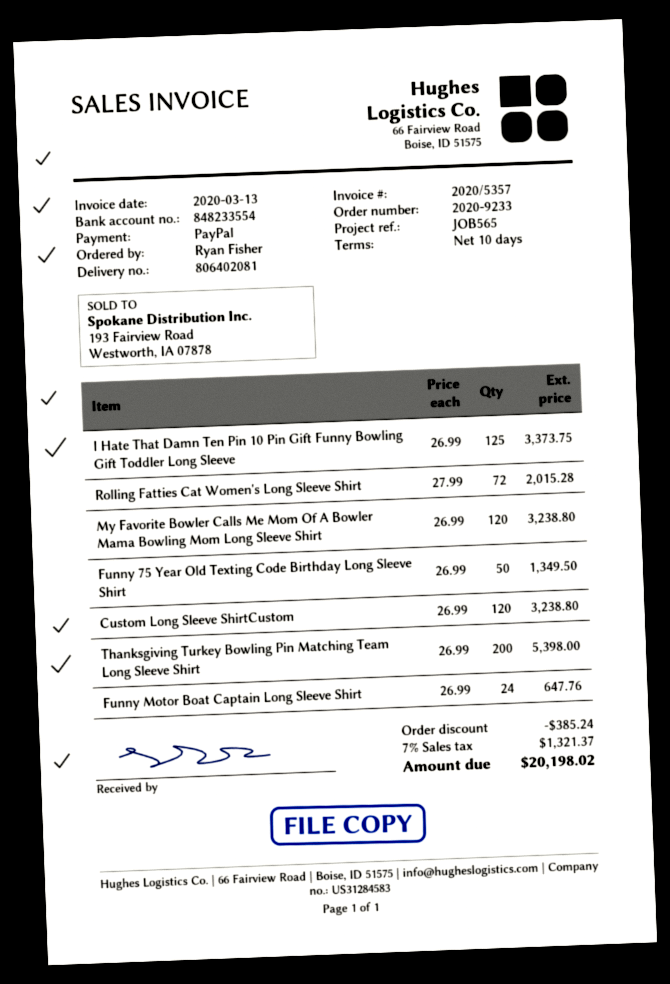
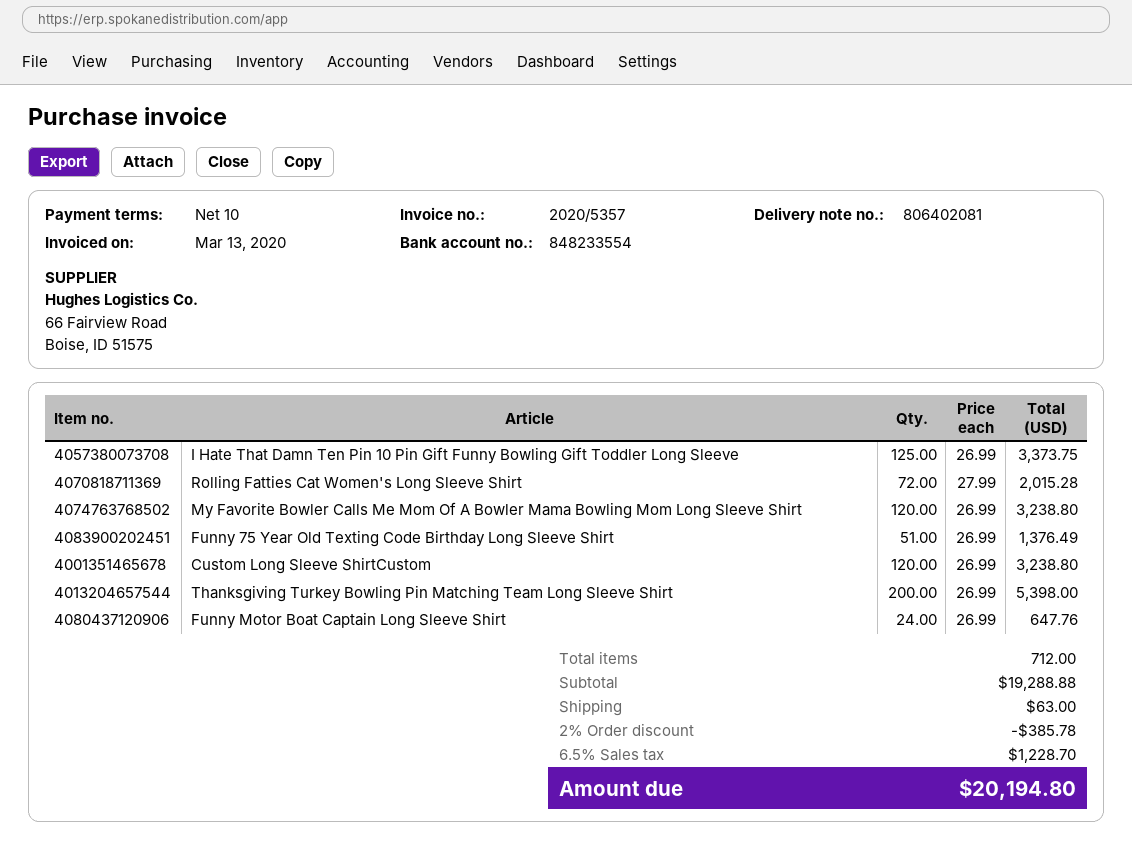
Funny 75 Year Old Texting Code Birthday Long Sleeve Shirt: 50 x 26.99 = 1349.50 -> 51 x 26.99 = 1376.49
discount: 385.24 -> 385.78
shipping: none -> 63.00
tax: 7% = 1321.37 -> 6.5% = 1228.70
total: 20198.02 -> 20194.80

